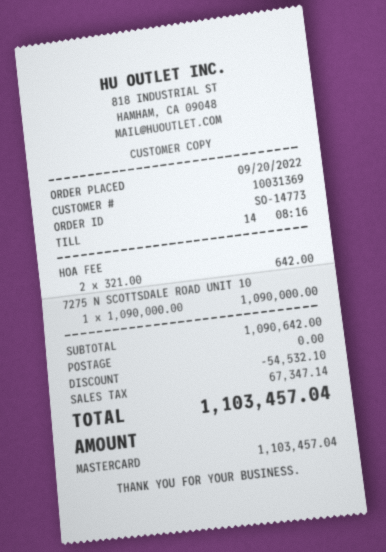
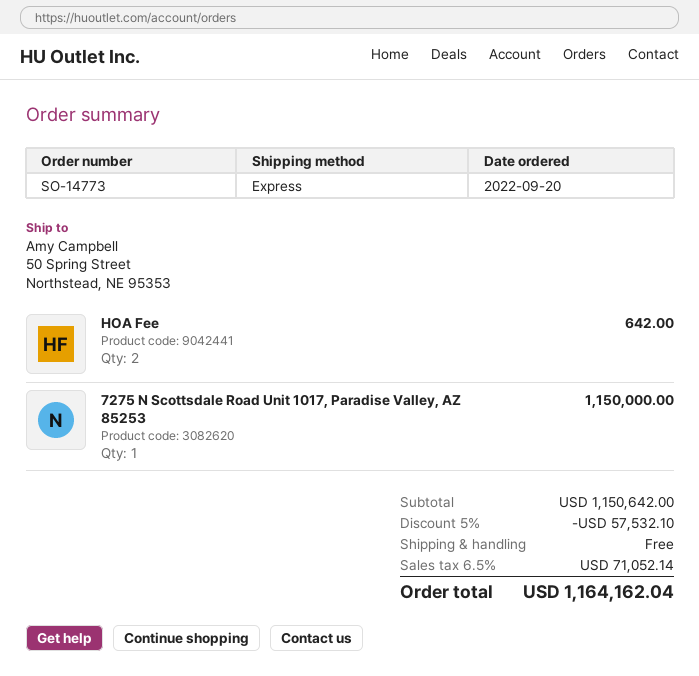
7275 N SCOTTSDALE ROAD UNIT 10: 1 for 1090000.00 -> 1 for 1150000.00
subtotal: 1090642.00 -> 1150642.00
discount: 54532.10 -> 57532.10
tax: 67347.14 -> 71052.14
total: 1103457.04 -> 1164162.04

